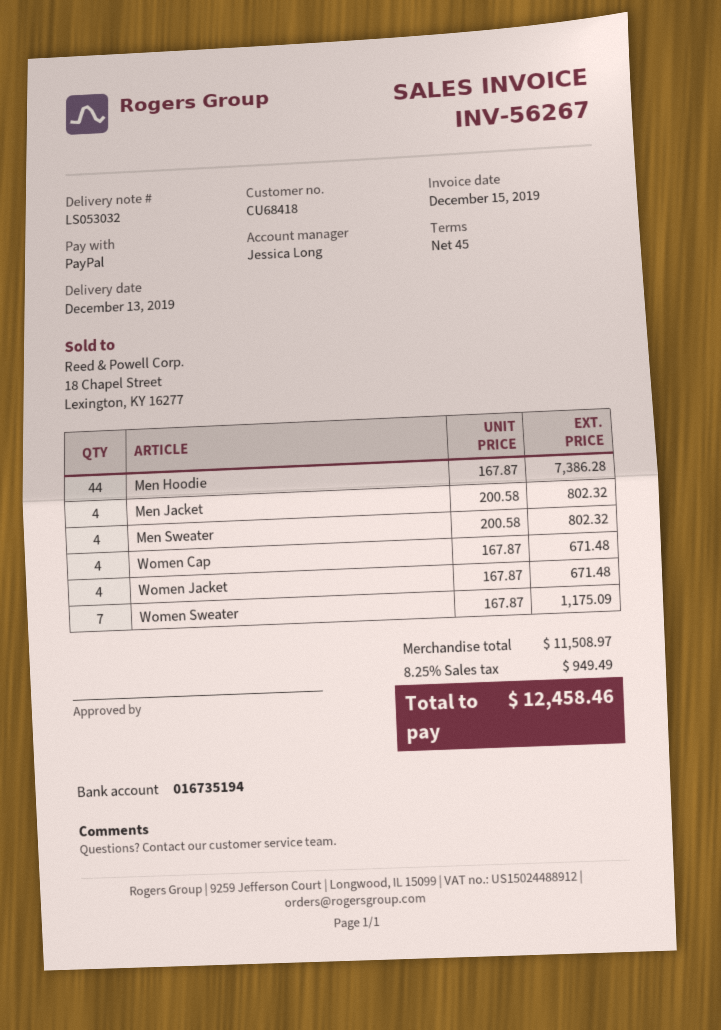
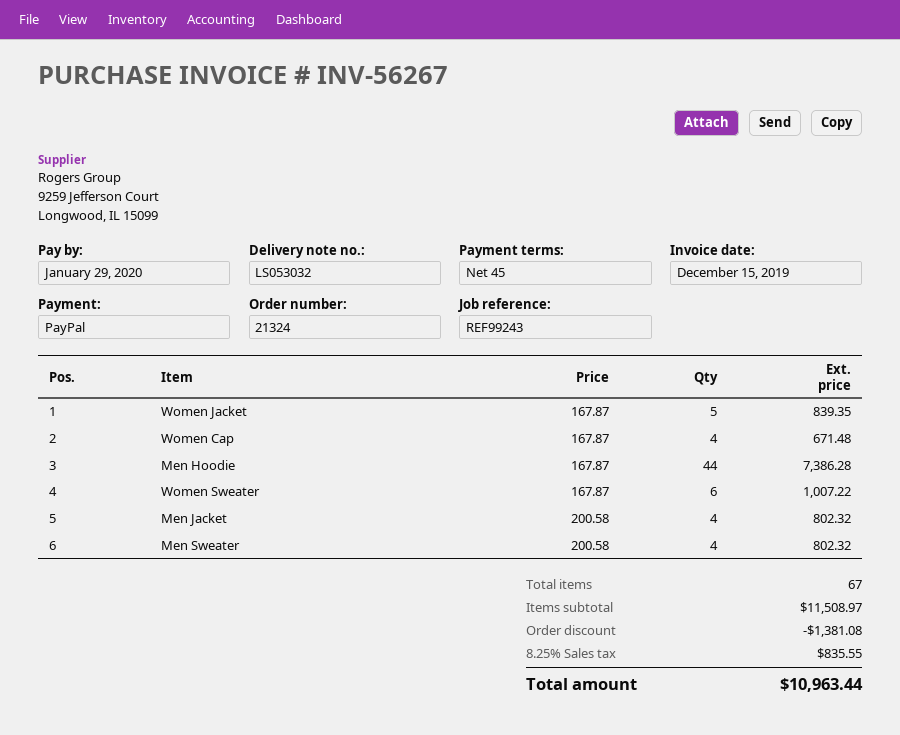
Women Jacket: 4 x 167.87 = 671.48 -> 5 x 167.87 = 839.35
Women Sweater: 7 x 167.87 = 1175.09 -> 6 x 167.87 = 1007.22
discount: none -> 1381.08
tax: 8.25% = 949.49 -> 8.25% = 835.55
total: 12458.46 -> 10963.44

